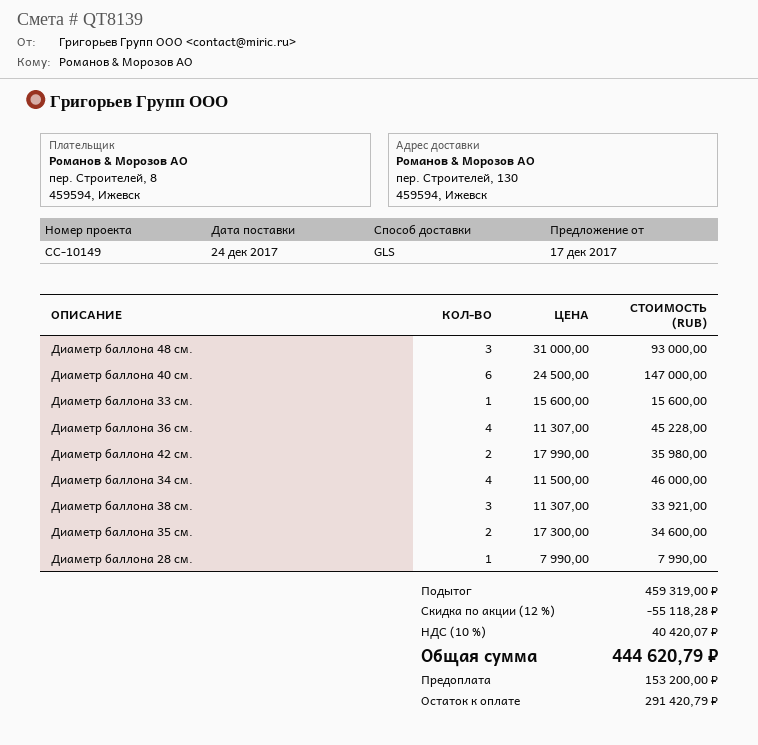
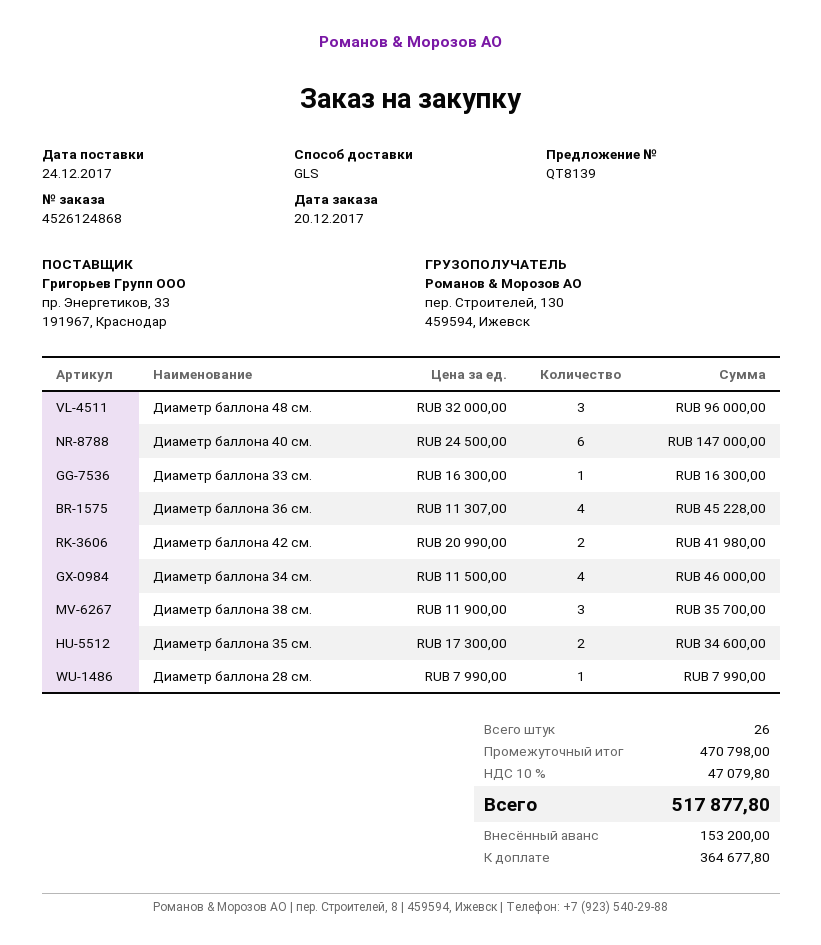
Диаметр баллона 48 см.: 3 x 31000.00 = 93000.00 -> 3 x 32000.00 = 96000.00
Диаметр баллона 33 см.: 1 x 15600.00 = 15600.00 -> 1 x 16300.00 = 16300.00
Диаметр баллона 42 см.: 2 x 17990.00 = 35980.00 -> 2 x 20990.00 = 41980.00
Диаметр баллона 38 см.: 3 x 11307.00 = 33921.00 -> 3 x 11900.00 = 35700.00
subtotal: 459319.00 -> 470798.00
discount: 12% = 55118.28 -> none
tax: 10% = 40420.07 -> 10% = 47079.80
total: 444620.79 -> 517877.80
balance: 291420.79 -> 364677.80

